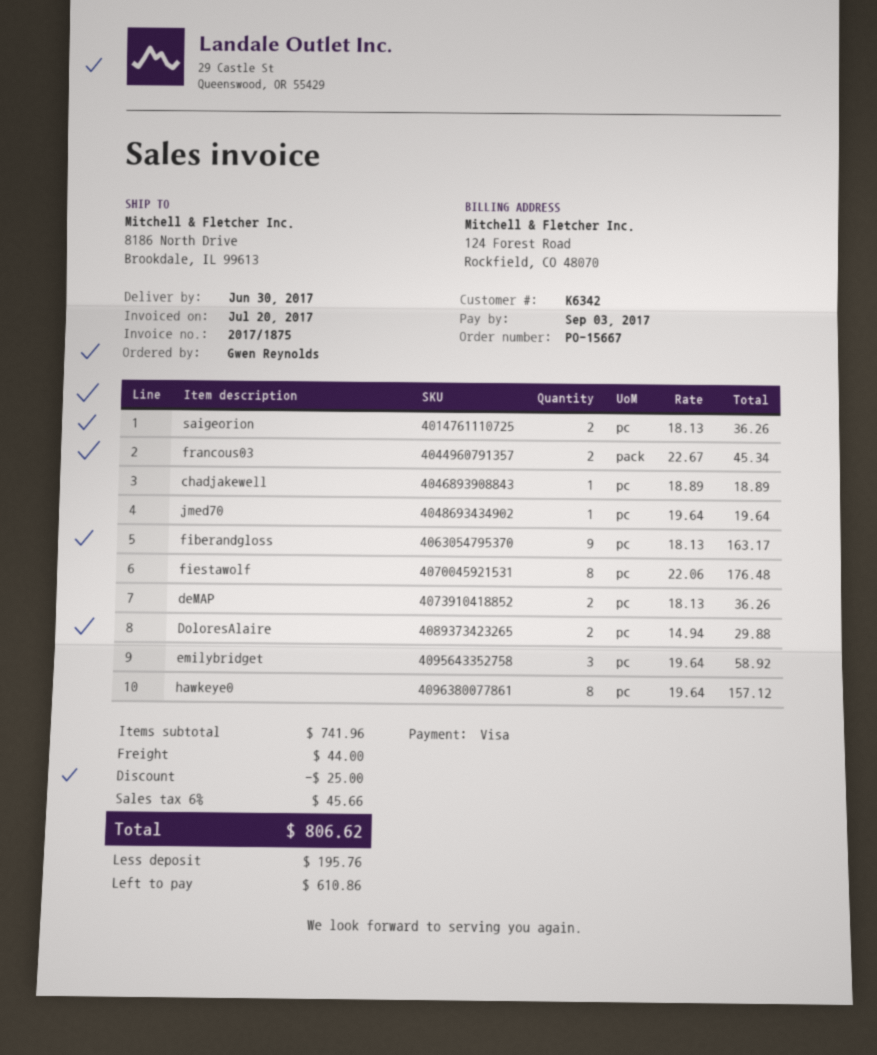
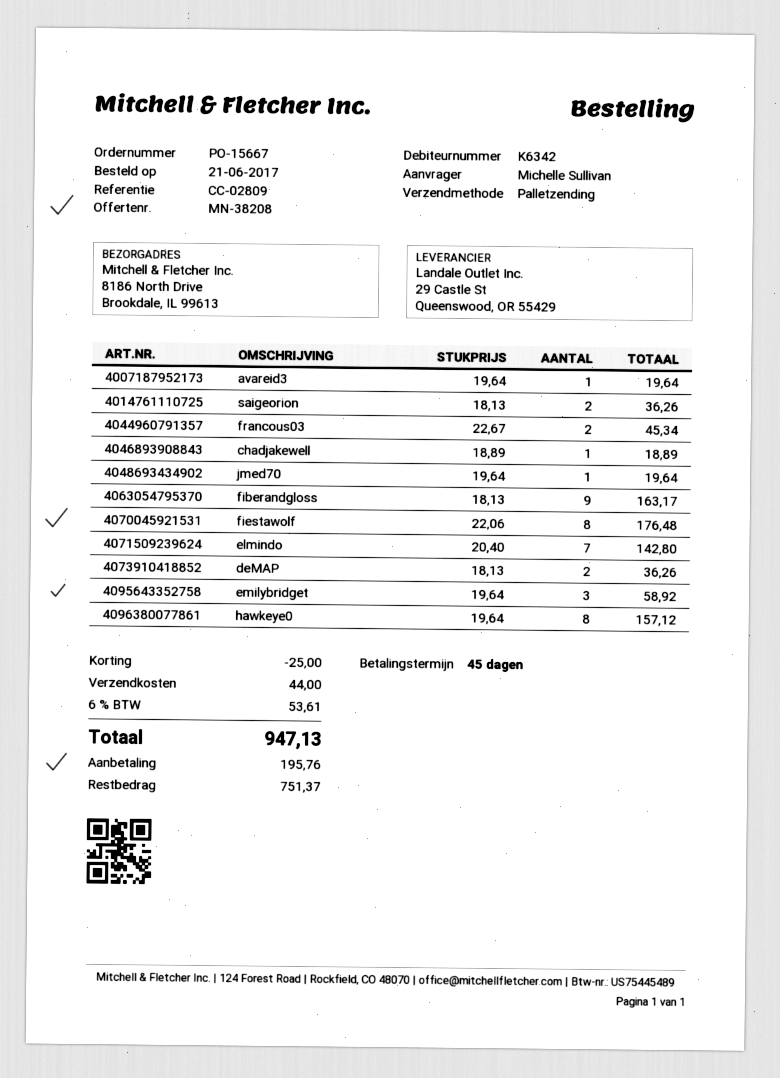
ordered by: Gwen Reynolds -> Michelle Sullivan
DoloresAlaire: 2 x 14.94 = 29.88 -> none
avareid3: none -> 1 x 19.64 = 19.64
elmindo: none -> 7 x 20.40 = 142.80
tax: 6% = 45.66 -> 6% = 53.61
total: 806.62 -> 947.13
balance: 610.86 -> 751.37

